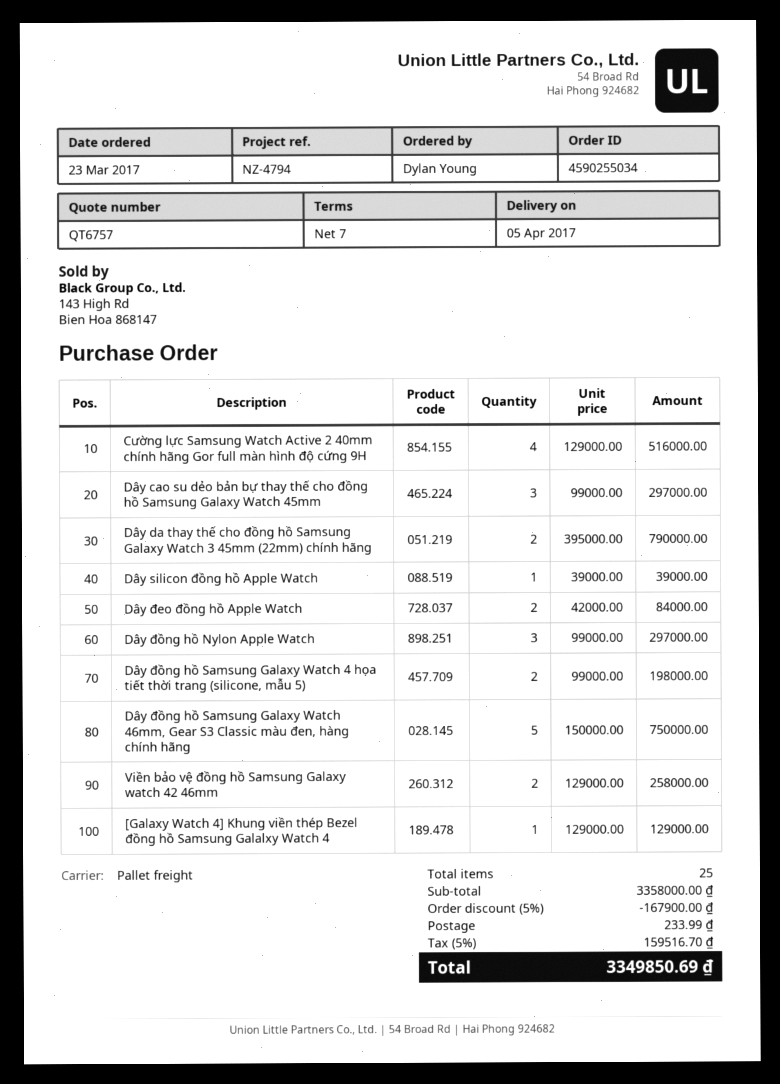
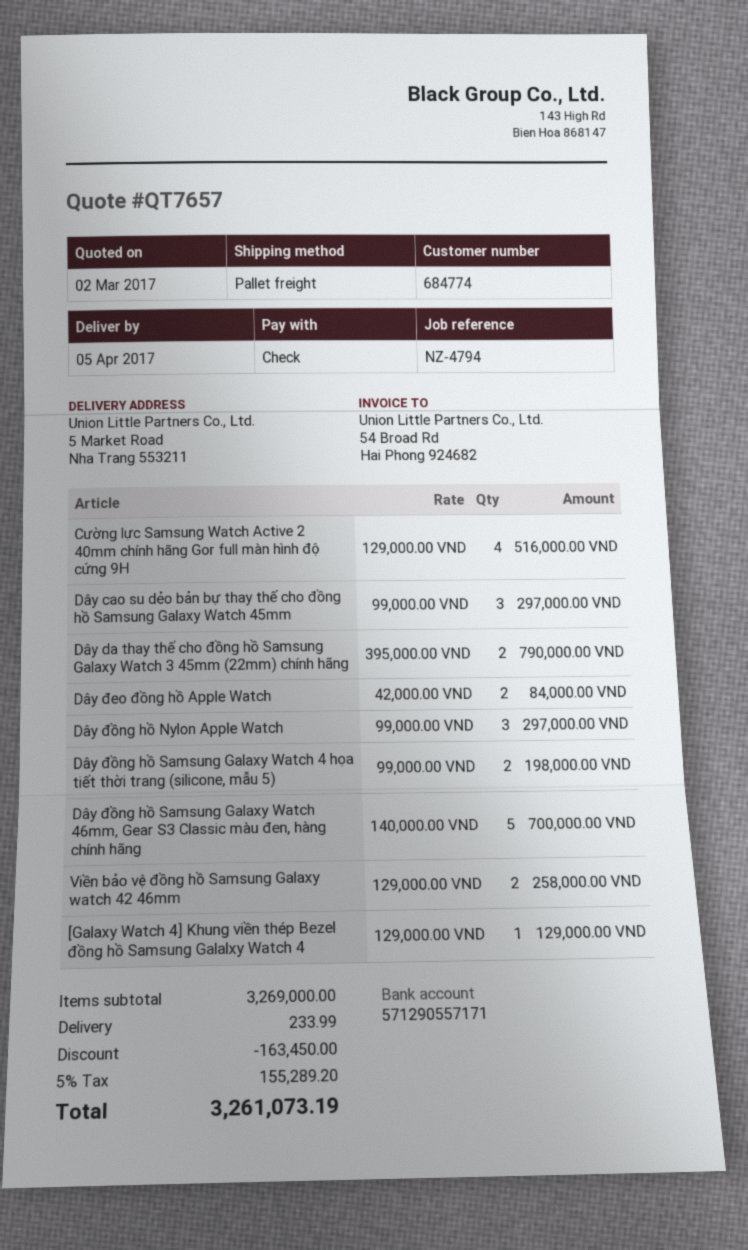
quote number: QT6757 -> QT7657
Dây silicon đồng hồ Apple Watch: 1 x 39000.00 = 39000.00 -> none
Dây đồng hồ Samsung Galaxy Watch 46mm, Gear S3 Classic màu đen, hàng chính hãng: 5 x 150000.00 = 750000.00 -> 5 x 140000.00 = 700000.00
subtotal: 3358000.00 -> 3269000.00
discount: 167900.00 -> 163450.00
tax: 5% = 159516.70 -> 5% = 155289.20
total: 3349850.69 -> 3261073.19

